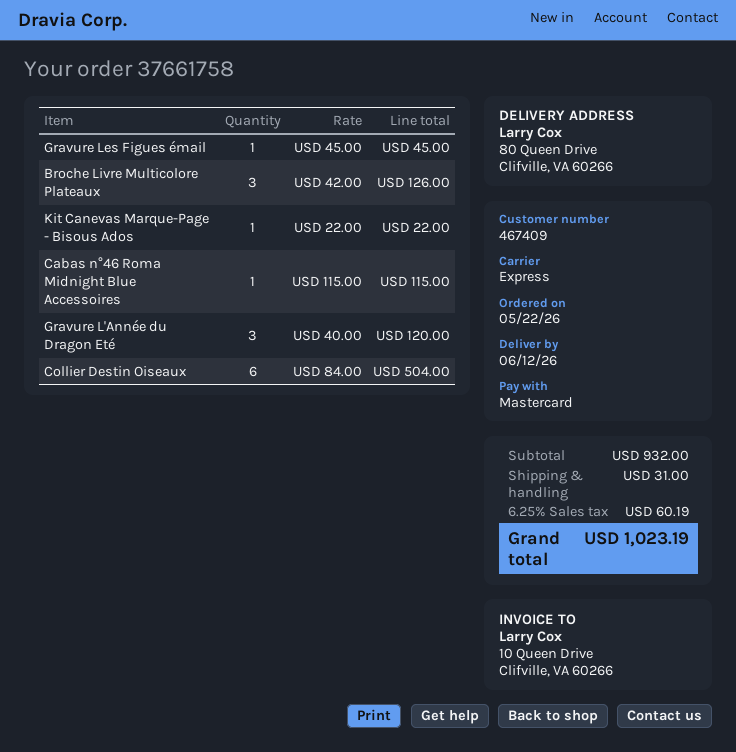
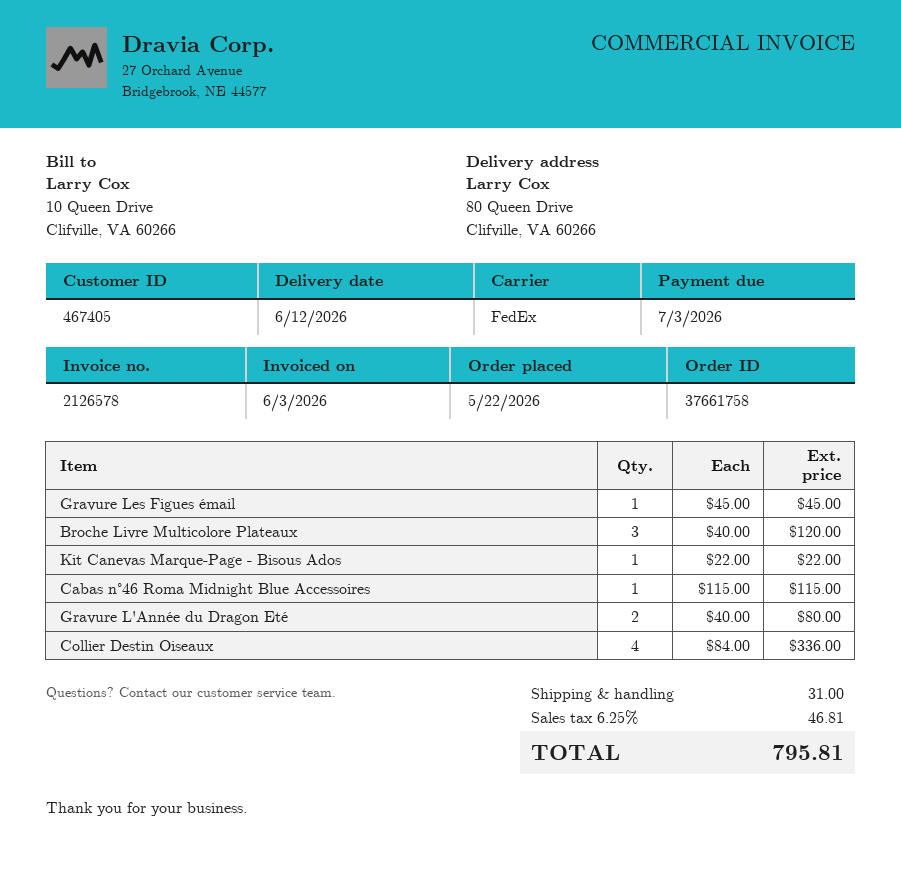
customer number: 467409 -> 467405
shipping method: express -> FedEx
Broche Livre Multicolore Plateaux: 3 x 42.00 = 126.00 -> 3 x 40.00 = 120.00
Gravure L'Année du Dragon Eté: 3 x 40.00 = 120.00 -> 2 x 40.00 = 80.00
Collier Destin Oiseaux: 6 x 84.00 = 504.00 -> 4 x 84.00 = 336.00
tax: 6.25% = 60.19 -> 6.25% = 46.81
total: 1023.19 -> 795.81

